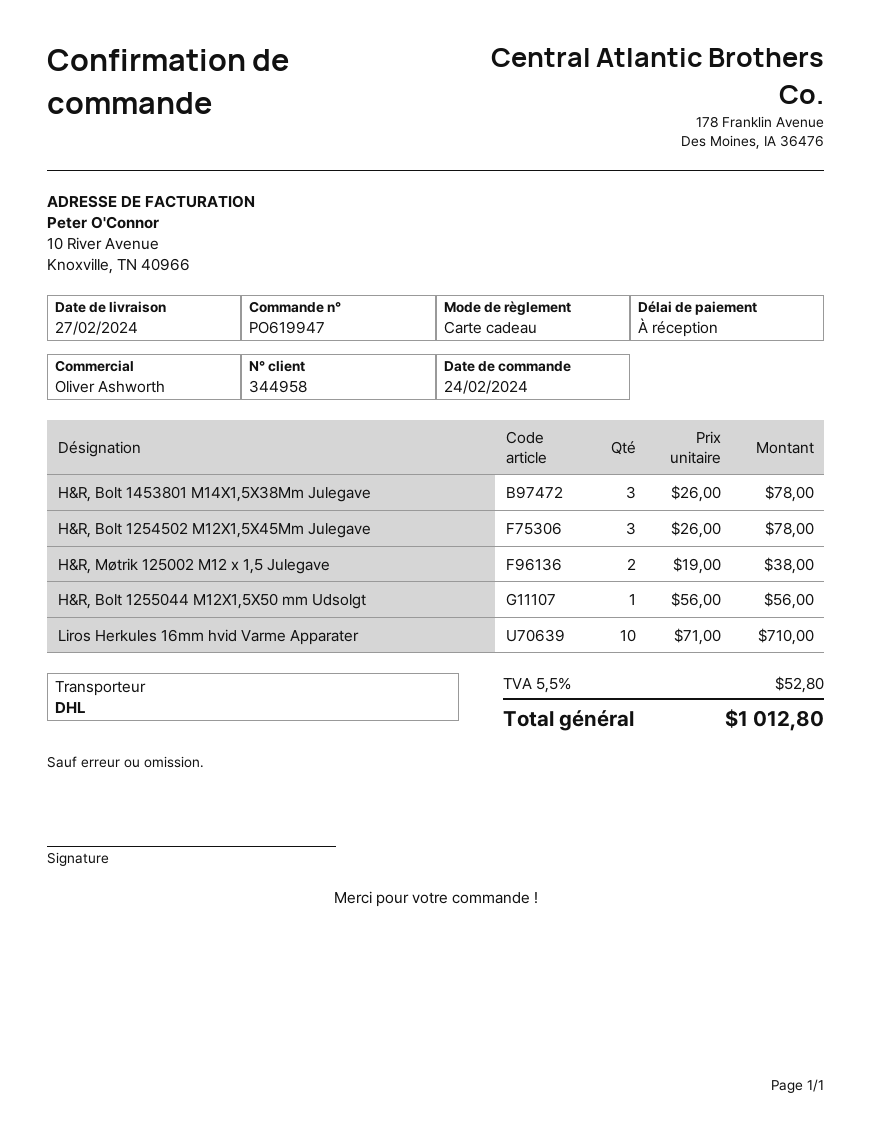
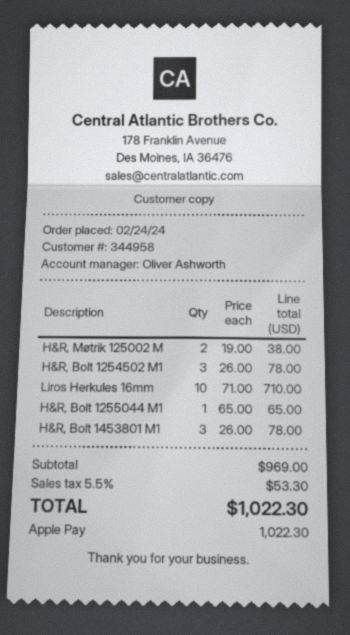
payment method: gift card -> Apple Pay
H&R, Bolt 1255044 M12X1,5X50 mm Udsolgt: 1 x 56.00 = 56.00 -> 1 x 65.00 = 65.00
tax: 5.5% = 52.80 -> 5.5% = 53.30
total: 1012.80 -> 1022.30

